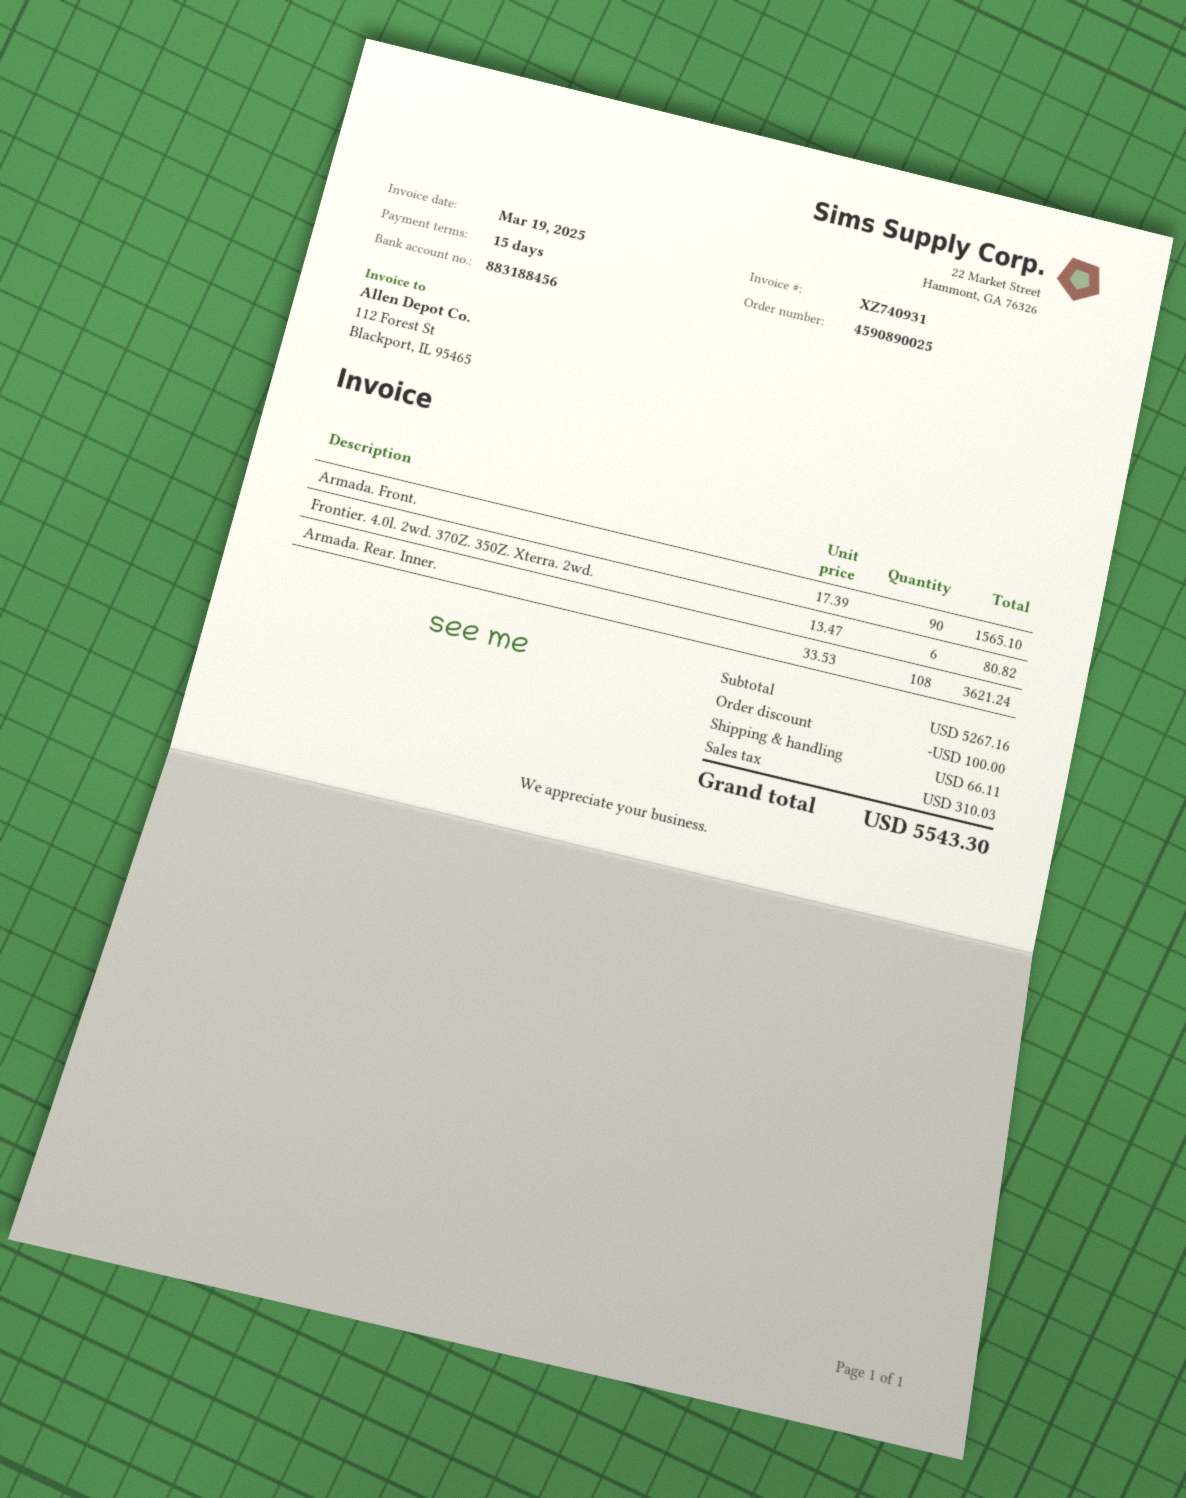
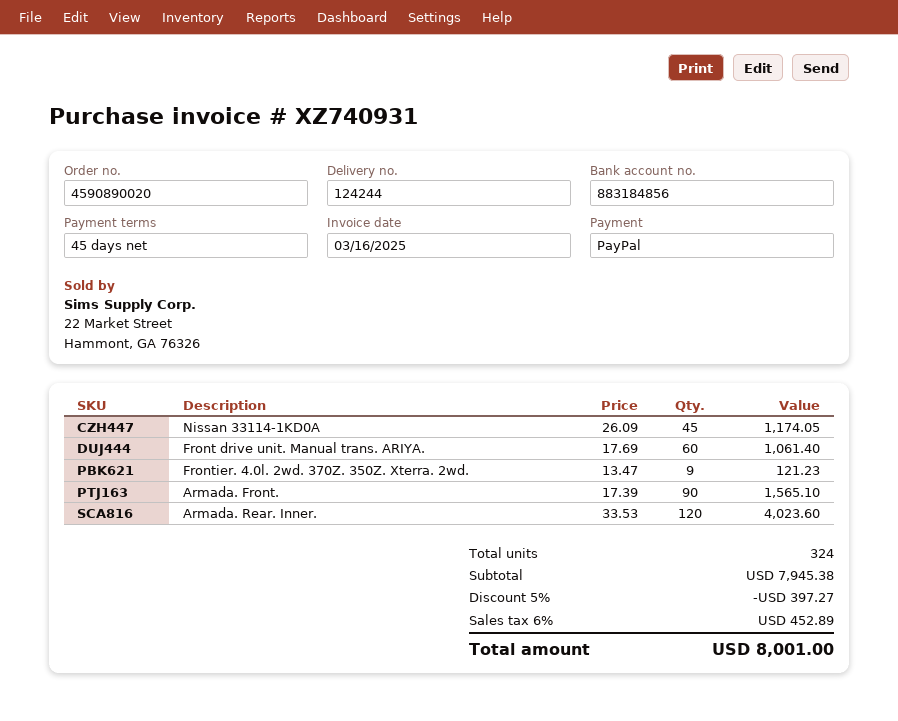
order number: 4590890025 -> 4590890020
invoice date: 2025-03-19 -> 2025-03-16
payment terms: 15 days -> 45 days
bank account: 883188456 -> 883184856
Frontier. 4.0l. 2wd. 370Z. 350Z. Xterra. 2wd.: 6 x 13.47 = 80.82 -> 9 x 13.47 = 121.23
Armada. Rear. Inner.: 108 x 33.53 = 3621.24 -> 120 x 33.53 = 4023.60
Nissan 33114-1KD0A: none -> 45 x 26.09 = 1174.05
Front drive unit. Manual trans. ARIYA.: none -> 60 x 17.69 = 1061.40
subtotal: 5267.16 -> 7945.38
discount: 100.00 -> 397.27
shipping: 66.11 -> none
tax: 310.03 -> 452.89
total: 5543.30 -> 8001.00

